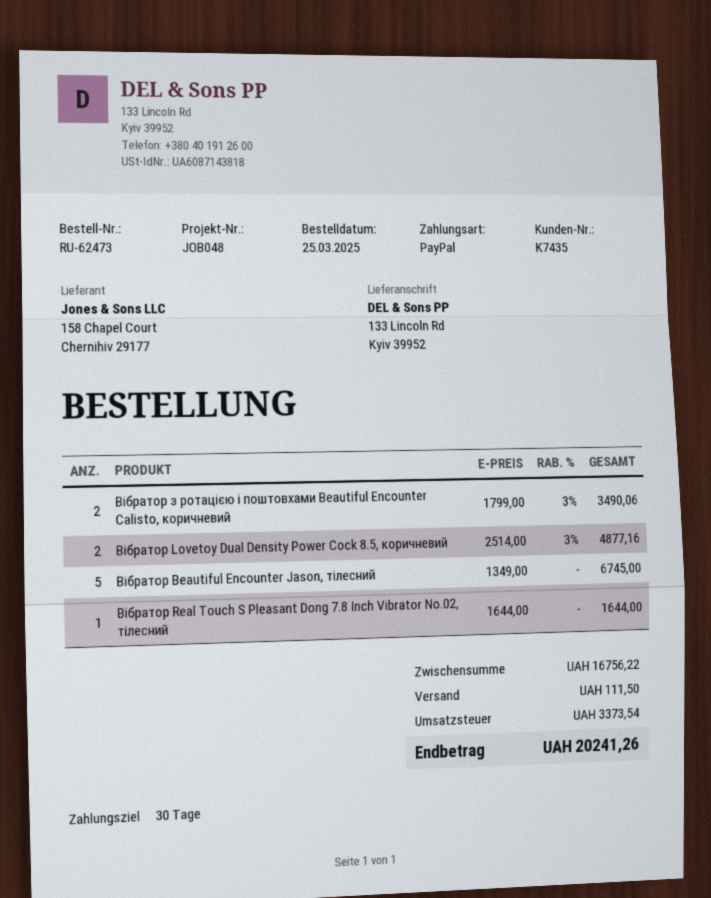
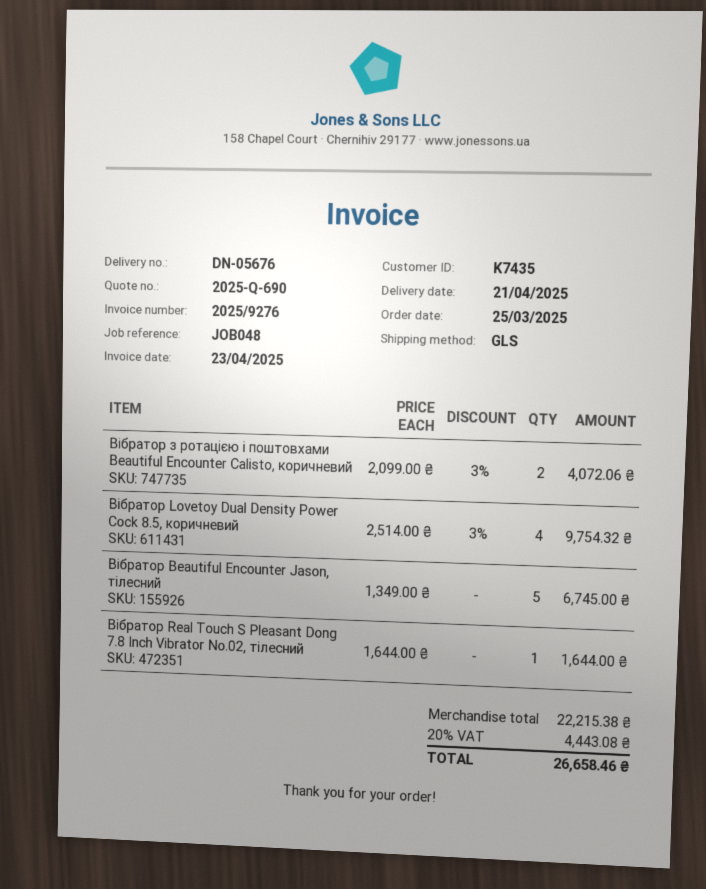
Вібратор з ротацією і поштовхами Beautiful Encounter Calisto, коричневий: 2 x 1799.00 - 3% = 3490.06 -> 2 x 2099.00 - 3% = 4072.06
Вібратор Lovetoy Dual Density Power Cock 8.5, коричневий: 2 x 2514.00 - 3% = 4877.16 -> 4 x 2514.00 - 3% = 9754.32
subtotal: 16756.22 -> 22215.38
shipping: 111.50 -> none
tax: 3373.54 -> 4443.08
total: 20241.26 -> 26658.46

